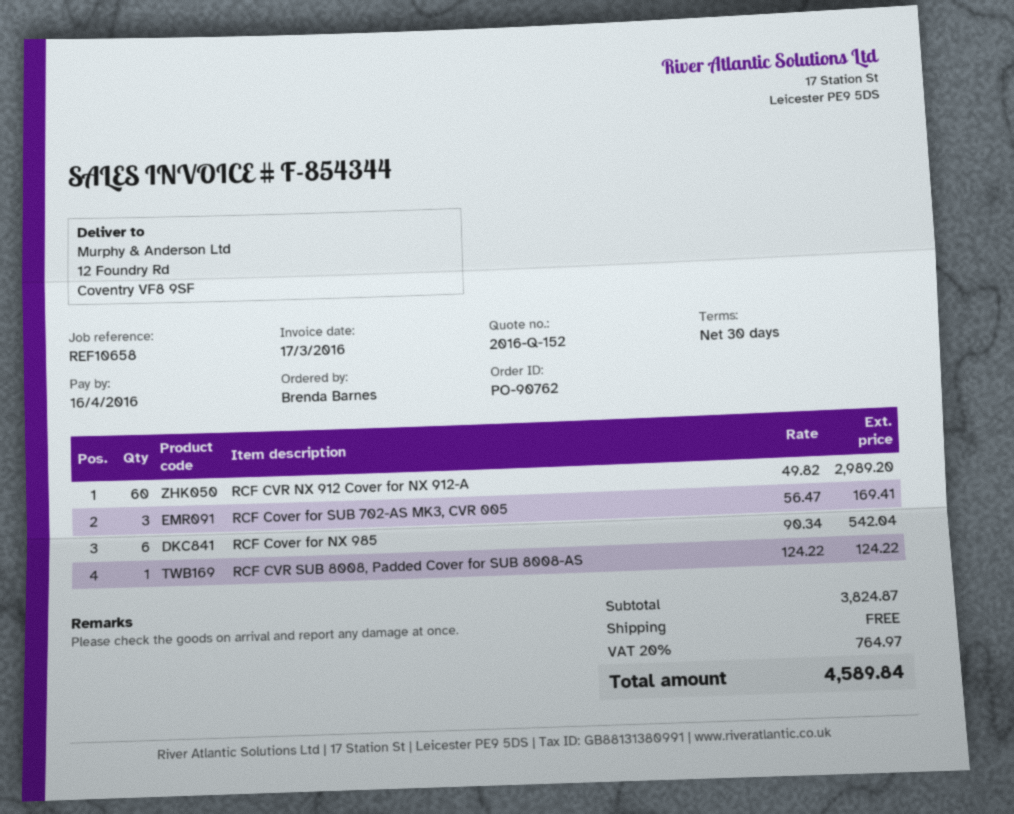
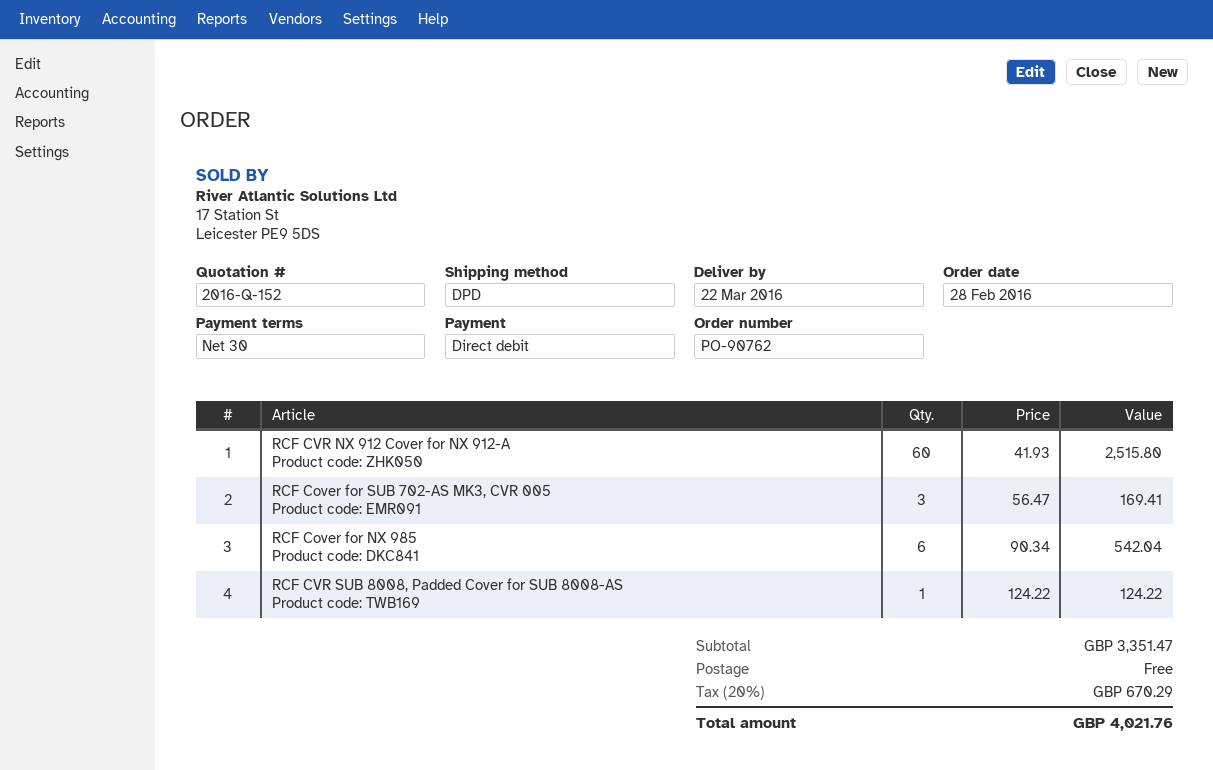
RCF CVR NX 912 Cover for NX 912-A: 60 x 49.82 = 2989.20 -> 60 x 41.93 = 2515.80
subtotal: 3824.87 -> 3351.47
tax: 20% = 764.97 -> 20% = 670.29
total: 4589.84 -> 4021.76

